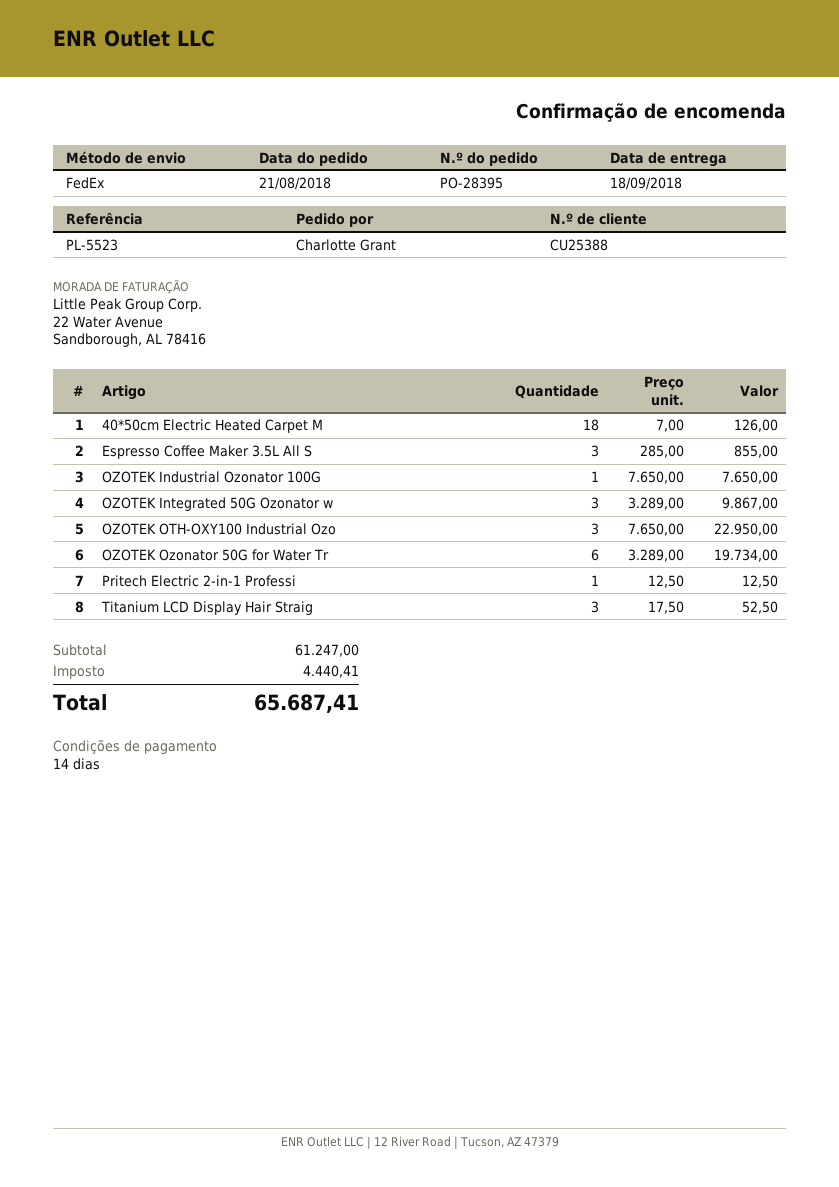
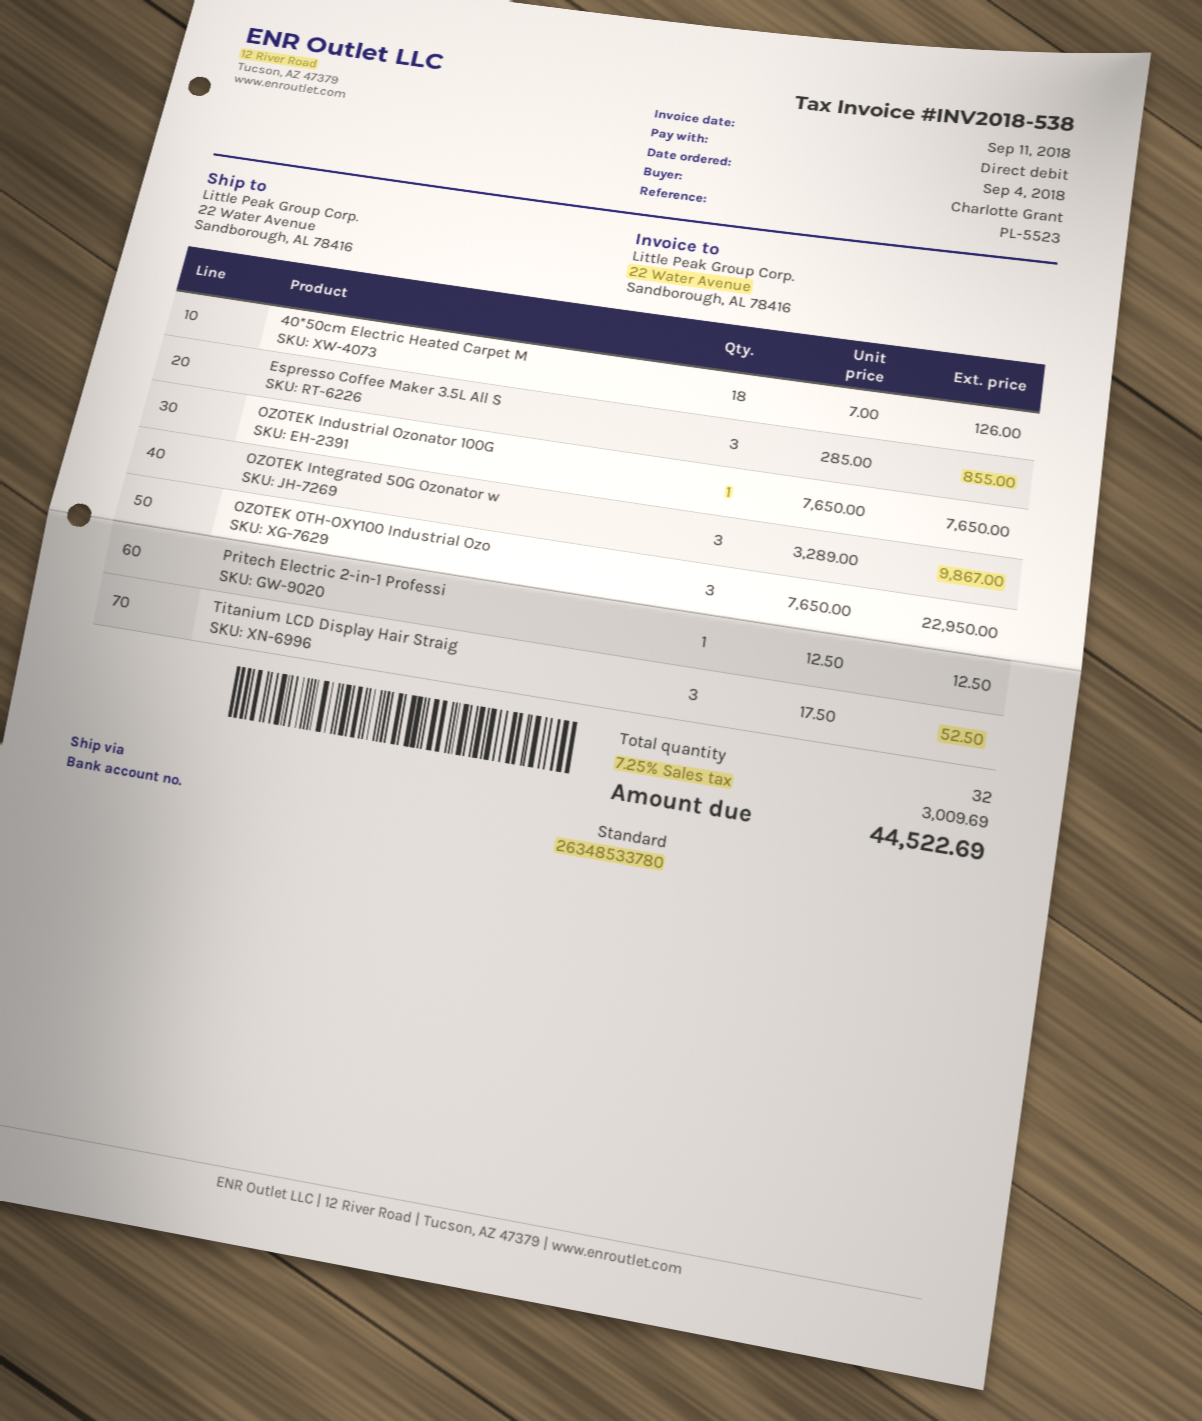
order date: 2018-08-21 -> 2018-09-04
shipping method: FedEx -> standard
OZOTEK Ozonator 50G for Water Tr: 6 x 3289.00 = 19734.00 -> none
tax: 4440.41 -> 3009.69
total: 65687.41 -> 44522.69

